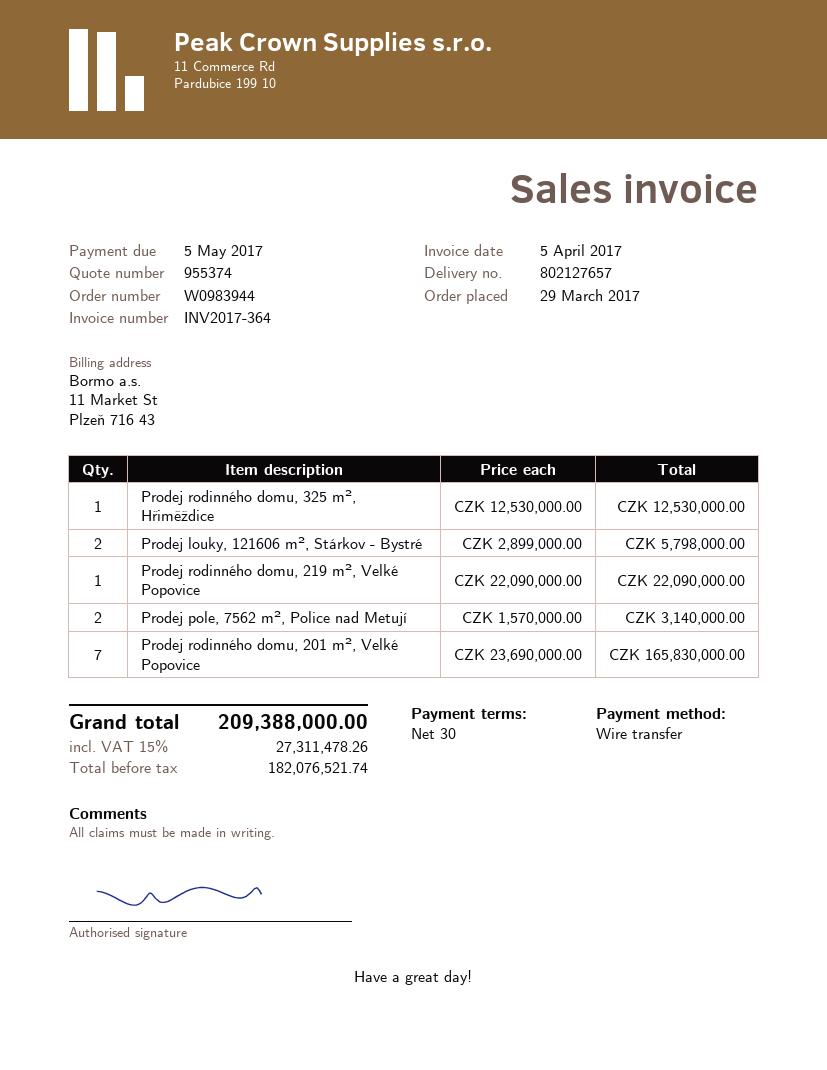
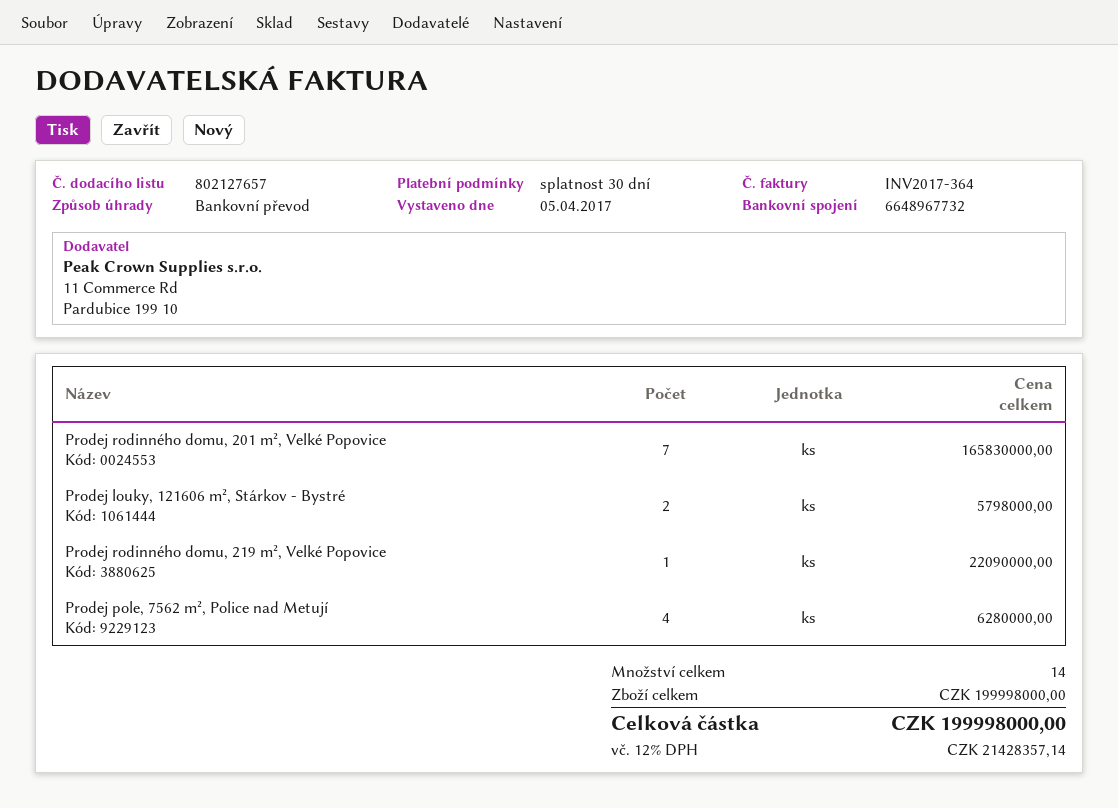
Prodej rodinného domu, 325 m², Hřiměždice: 1 for 12530000.00 -> none
Prodej pole, 7562 m², Police nad Metují: 2 for 3140000.00 -> 4 for 6280000.00
tax: 15% = 27311478.26 -> 12% = 21428357.14
total: 209388000.00 -> 199998000.00

